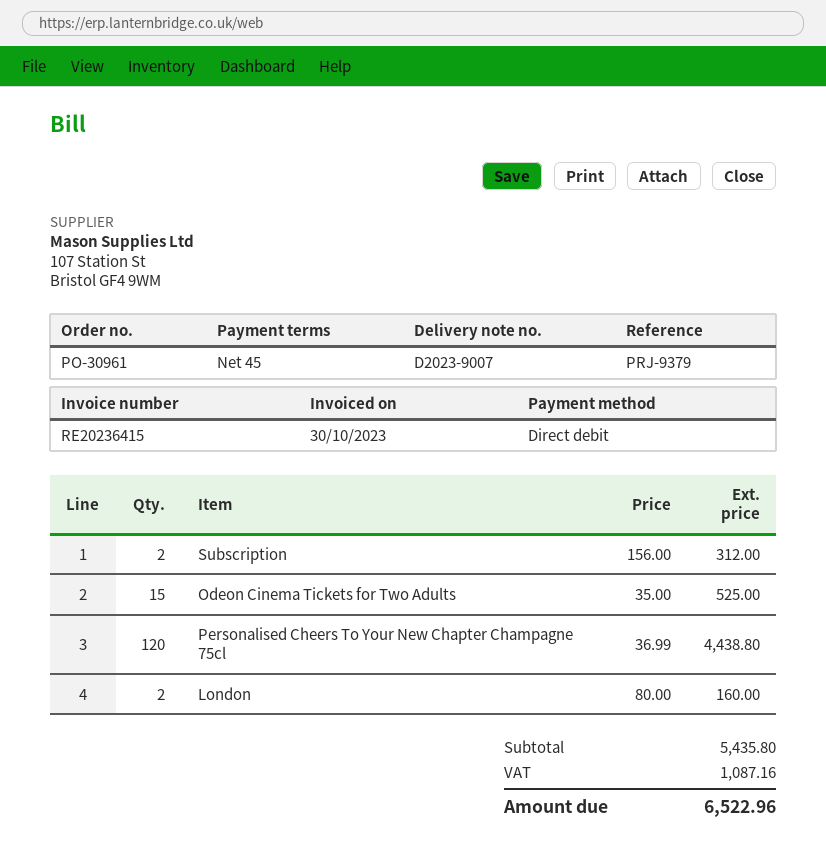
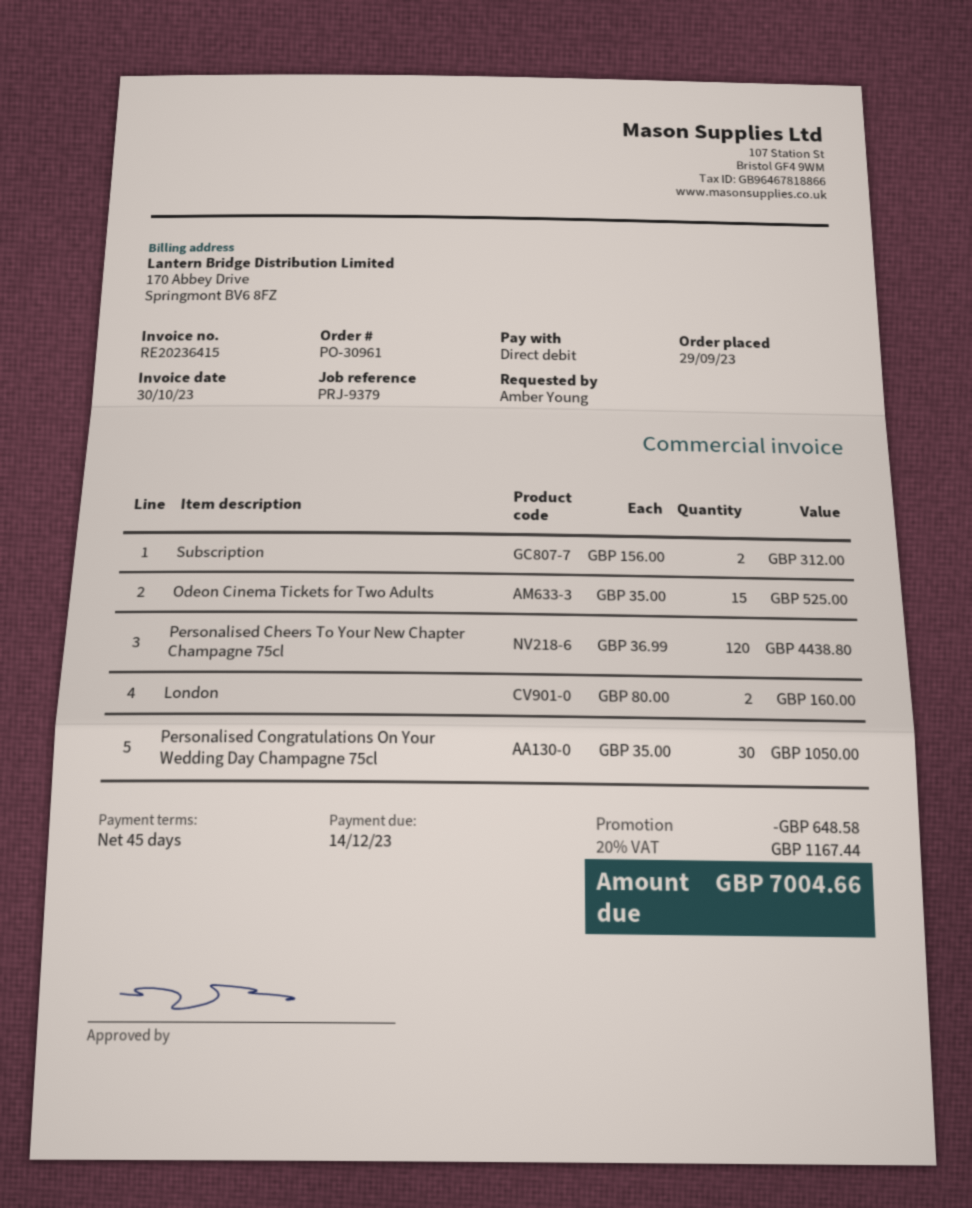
Personalised Congratulations On Your Wedding Day Champagne 75cl: none -> 30 x 35.00 = 1050.00
discount: none -> 648.58
tax: 1087.16 -> 1167.44
total: 6522.96 -> 7004.66

